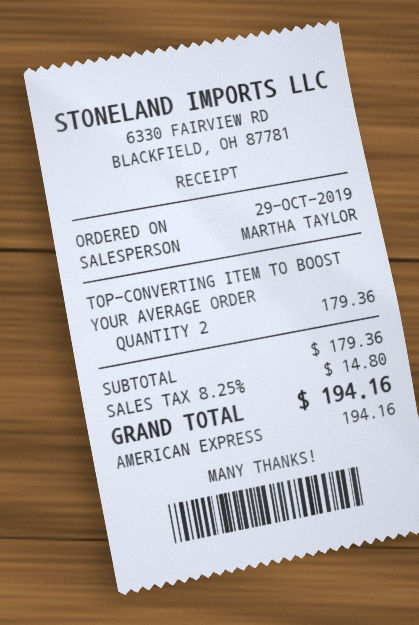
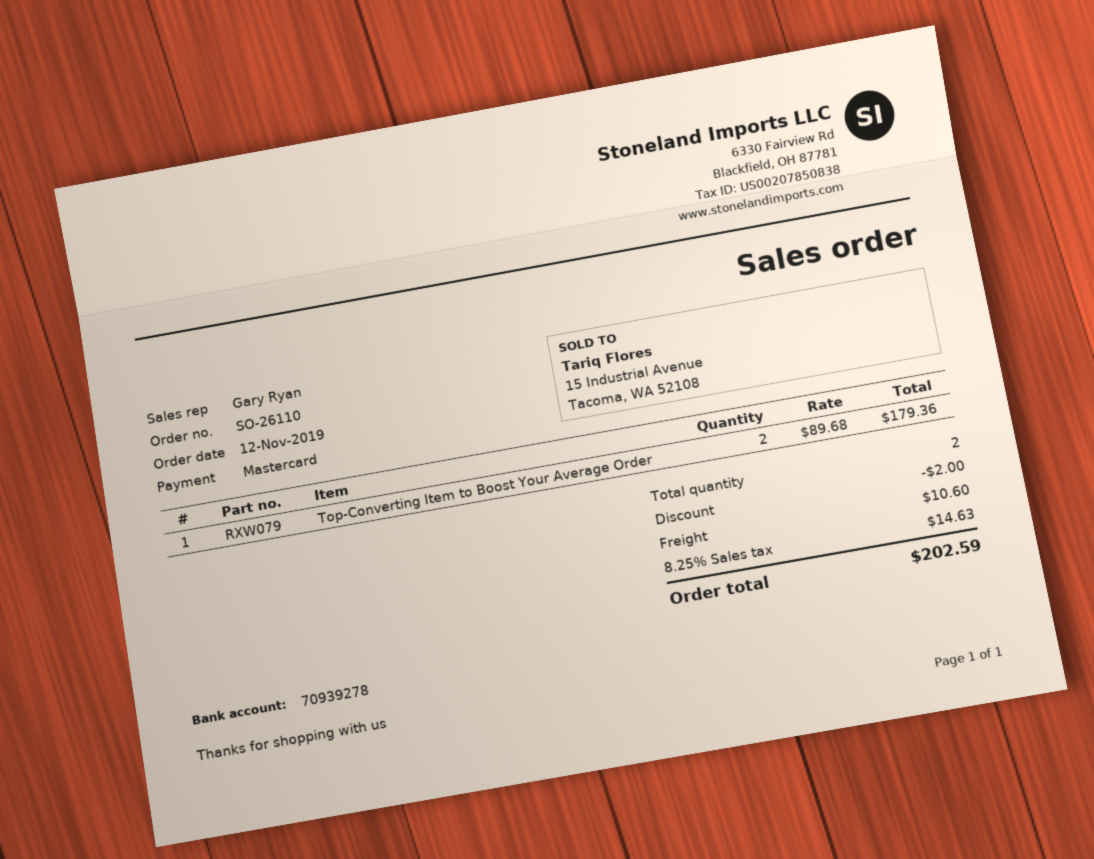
order date: 2019-10-29 -> 2019-11-12
sales rep: MARTHA TAYLOR -> Gary Ryan
payment method: American Express -> Mastercard
discount: none -> 2.00
shipping: none -> 10.60
tax: 8.25% = 14.80 -> 8.25% = 14.63
total: 194.16 -> 202.59

